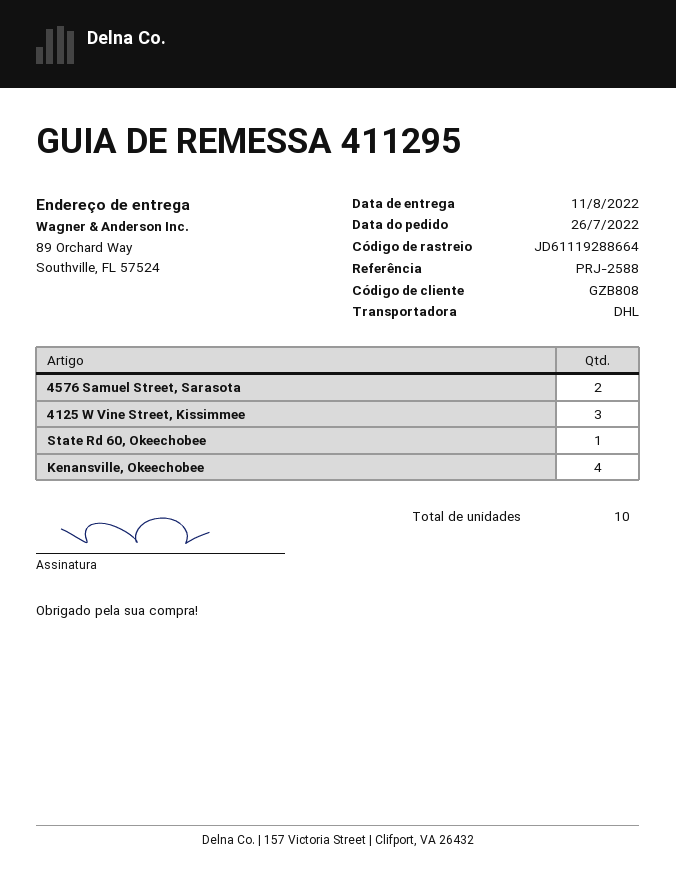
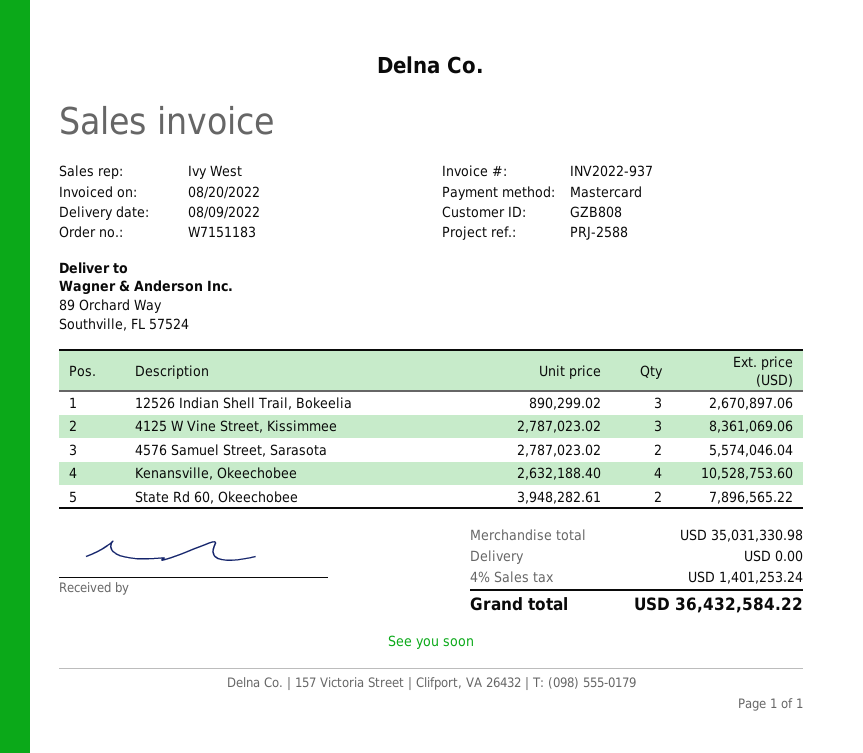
delivery date: 2022-08-11 -> 2022-08-09
State Rd 60, Okeechobee: 1 -> 2
12526 Indian Shell Trail, Bokeelia: none -> 3

